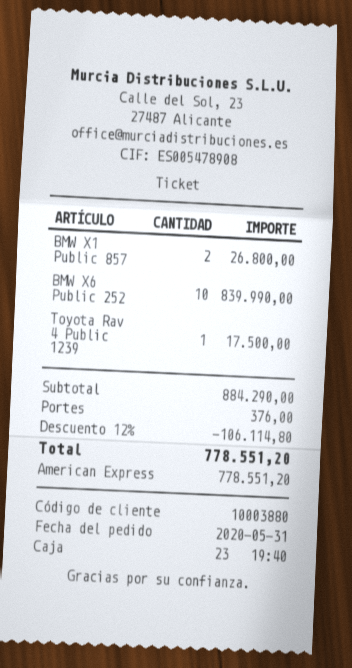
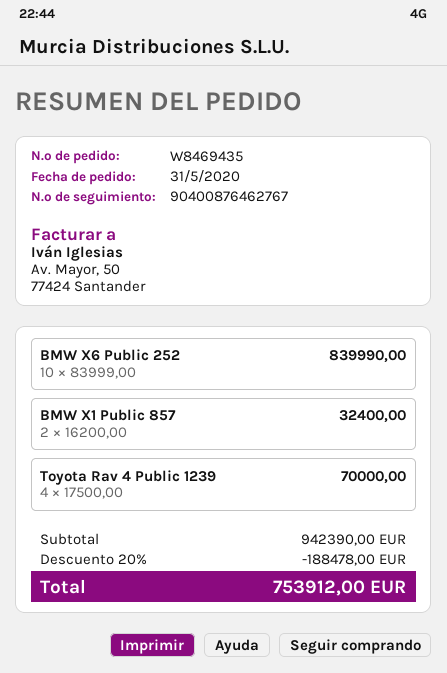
BMW X1 Public 857: 2 for 26800.00 -> 2 for 32400.00
Toyota Rav 4 Public 1239: 1 for 17500.00 -> 4 for 70000.00
subtotal: 884290.00 -> 942390.00
discount: 12% = 106114.80 -> 20% = 188478.00
shipping: 376.00 -> none
total: 778551.20 -> 753912.00

